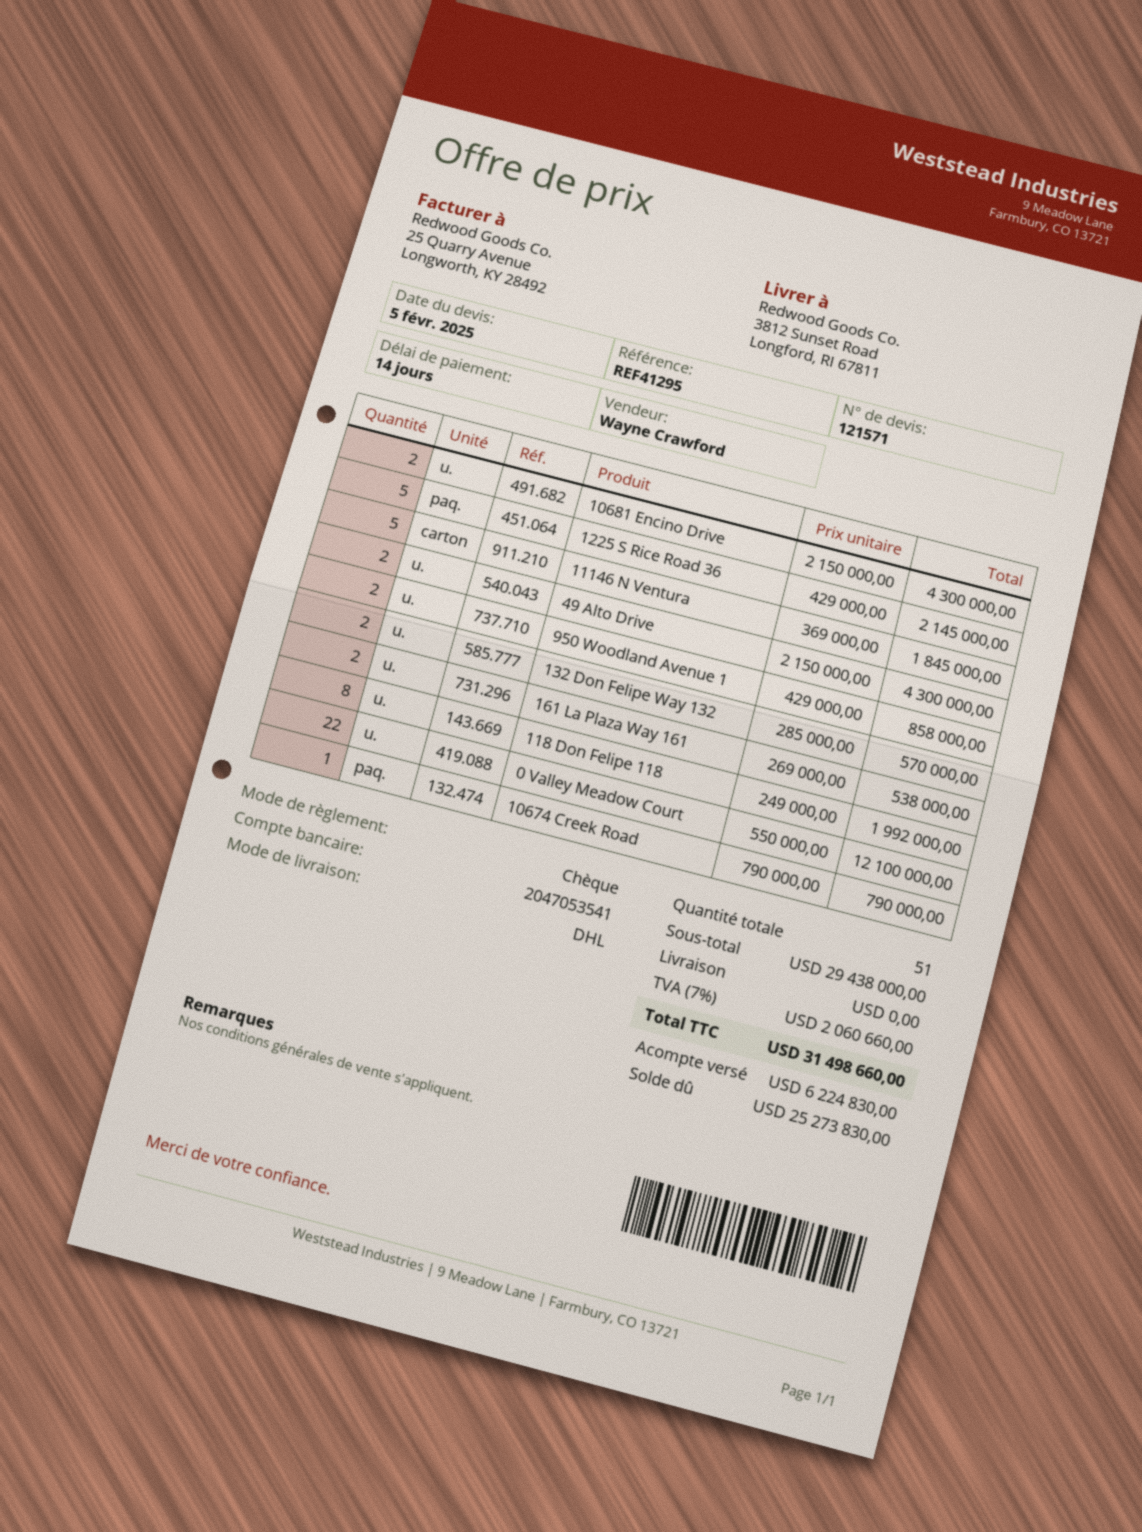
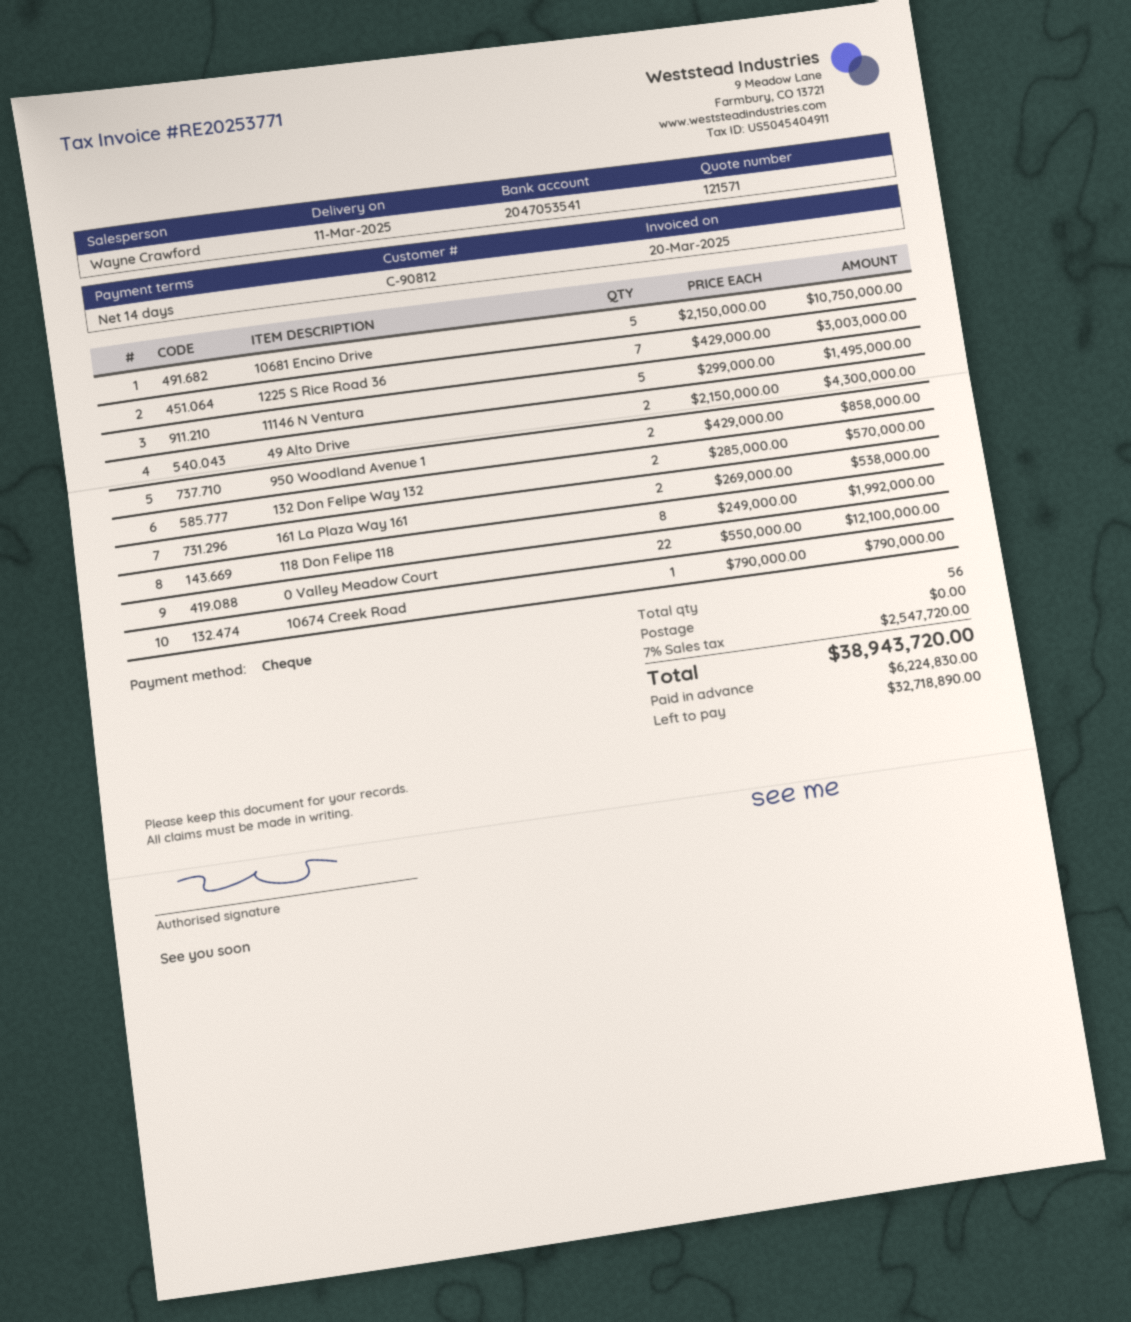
10681 Encino Drive: 2 x 2150000.00 = 4300000.00 -> 5 x 2150000.00 = 10750000.00
1225 S Rice Road 36: 5 x 429000.00 = 2145000.00 -> 7 x 429000.00 = 3003000.00
11146 N Ventura: 5 x 369000.00 = 1845000.00 -> 5 x 299000.00 = 1495000.00
total quantity: 51 -> 56
tax: 7% = 2060660.00 -> 7% = 2547720.00
total: 31498660.00 -> 38943720.00
balance: 25273830.00 -> 32718890.00

